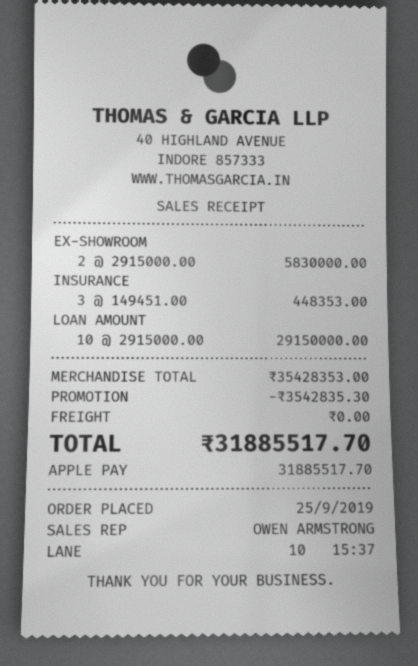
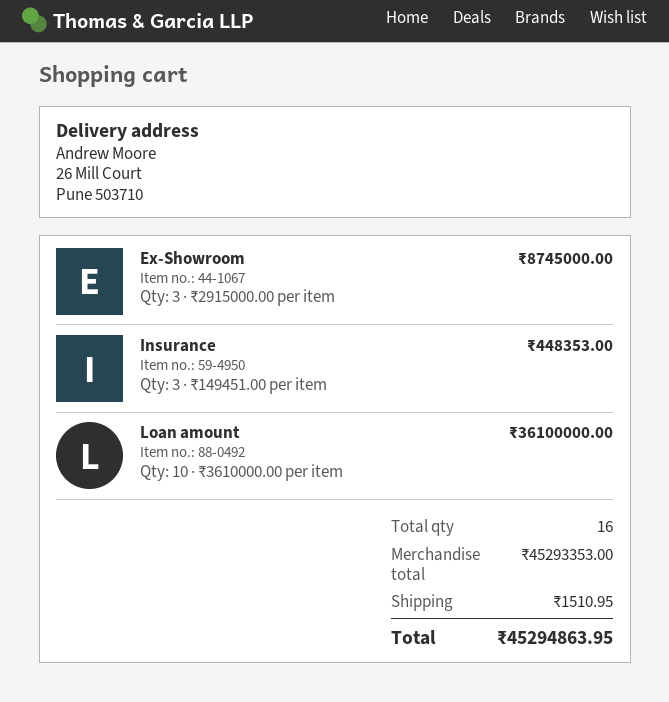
EX-SHOWROOM: 2 x 2915000.00 = 5830000.00 -> 3 x 2915000.00 = 8745000.00
LOAN AMOUNT: 10 x 2915000.00 = 29150000.00 -> 10 x 3610000.00 = 36100000.00
subtotal: 35428353.00 -> 45293353.00
discount: 3542835.30 -> none
shipping: 0.00 -> 1510.95
total: 31885517.70 -> 45294863.95

